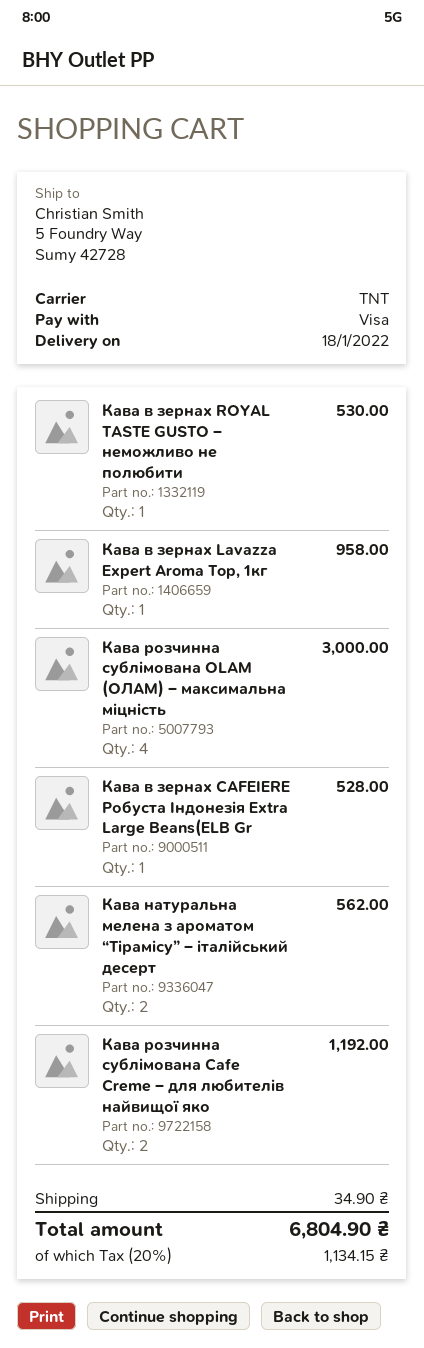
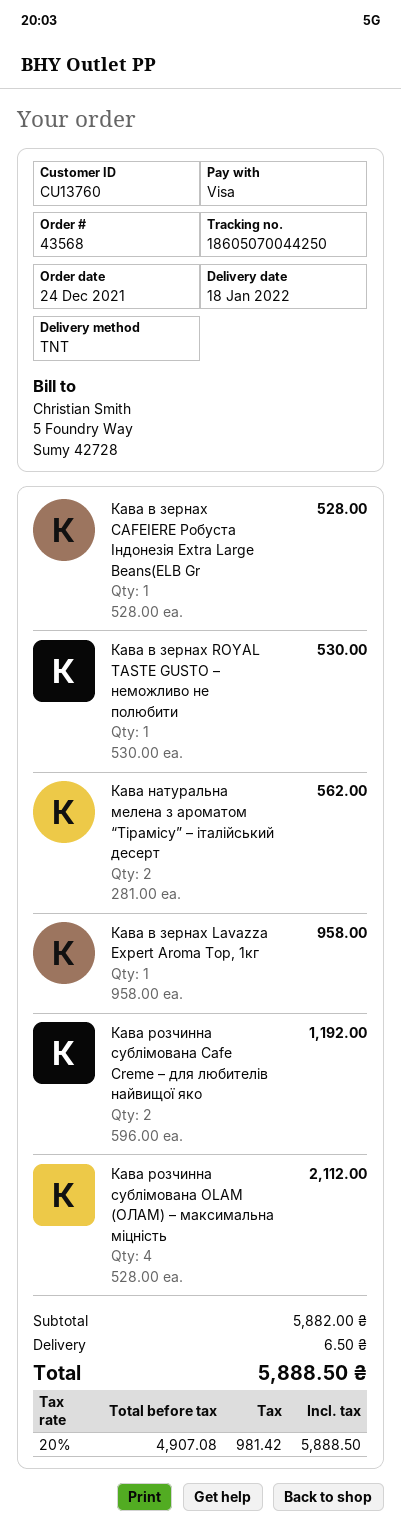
Кава розчинна сублімована OLAM (ОЛАМ) – максимальна міцність: 4 for 3000.00 -> 4 for 2112.00
shipping: 34.90 -> 6.50
tax: 20% = 1134.15 -> 20% = 981.42
total: 6804.90 -> 5888.50

